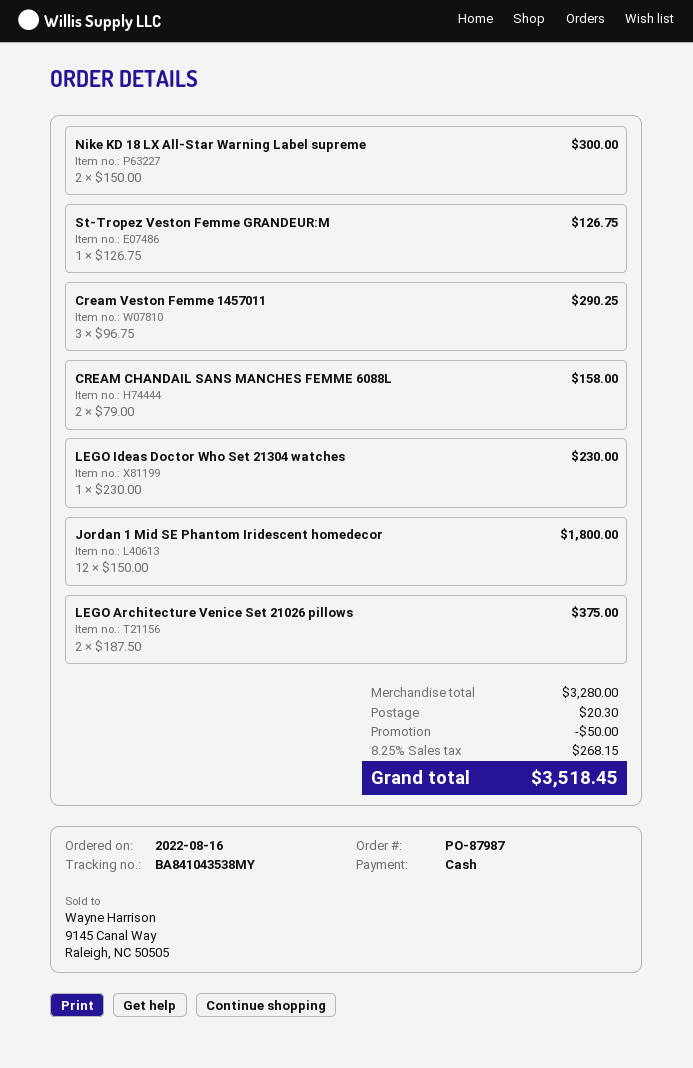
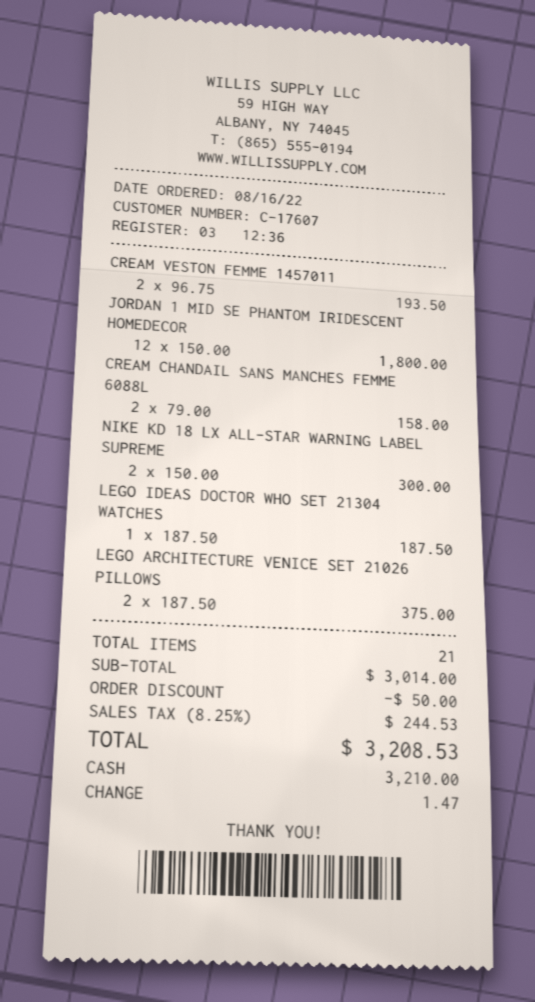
St-Tropez Veston Femme GRANDEUR:M: 1 x 126.75 = 126.75 -> none
Cream Veston Femme 1457011: 3 x 96.75 = 290.25 -> 2 x 96.75 = 193.50
LEGO Ideas Doctor Who Set 21304 watches: 1 x 230.00 = 230.00 -> 1 x 187.50 = 187.50
subtotal: 3280.00 -> 3014.00
shipping: 20.30 -> none
tax: 8.25% = 268.15 -> 8.25% = 244.53
total: 3518.45 -> 3208.53

